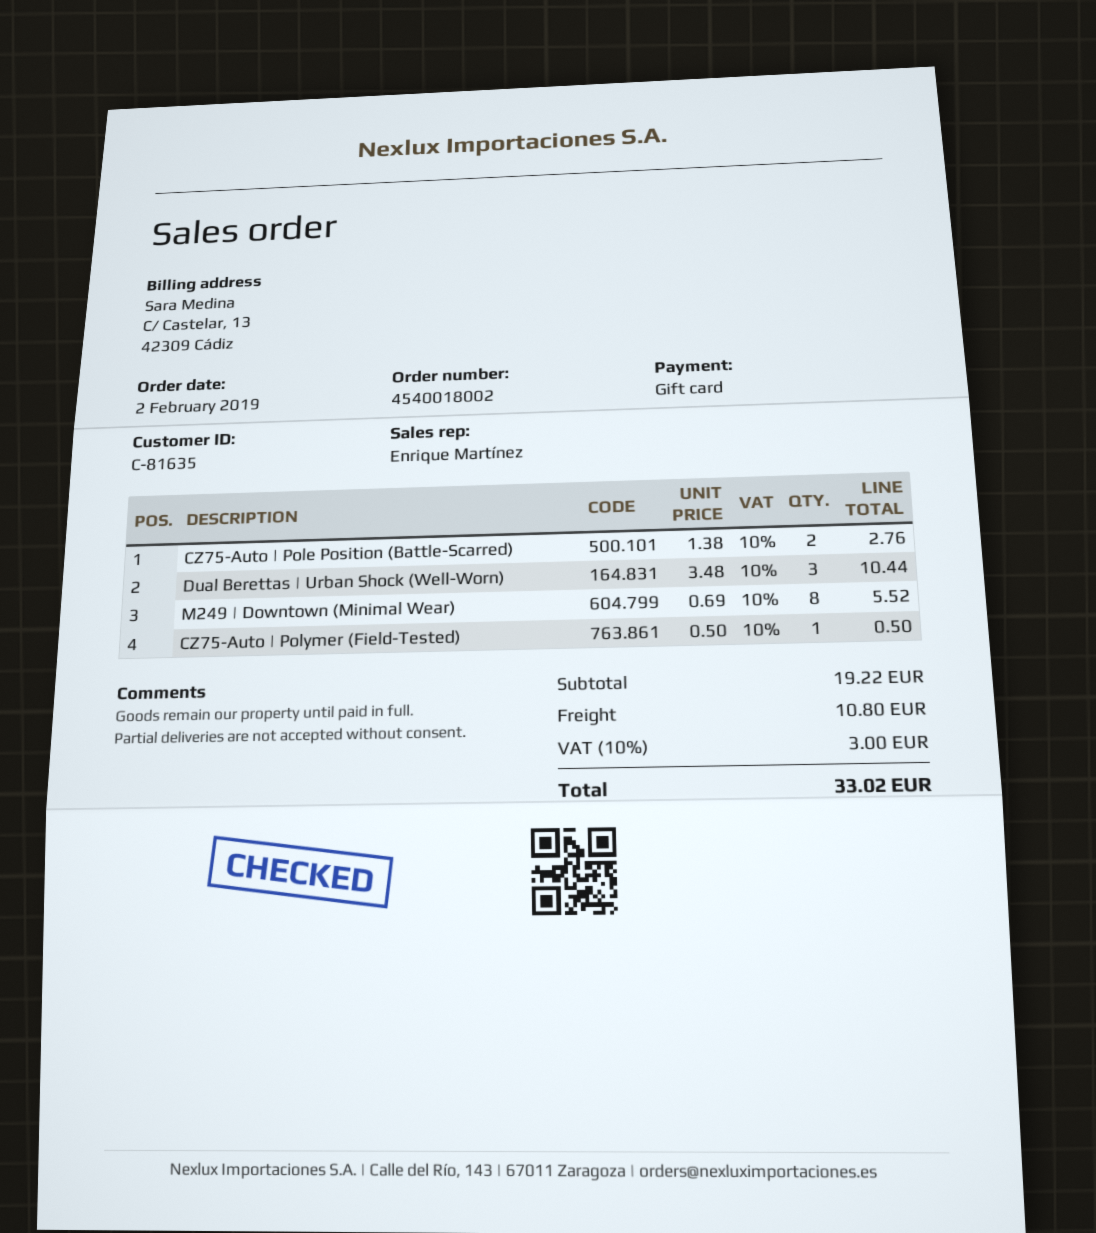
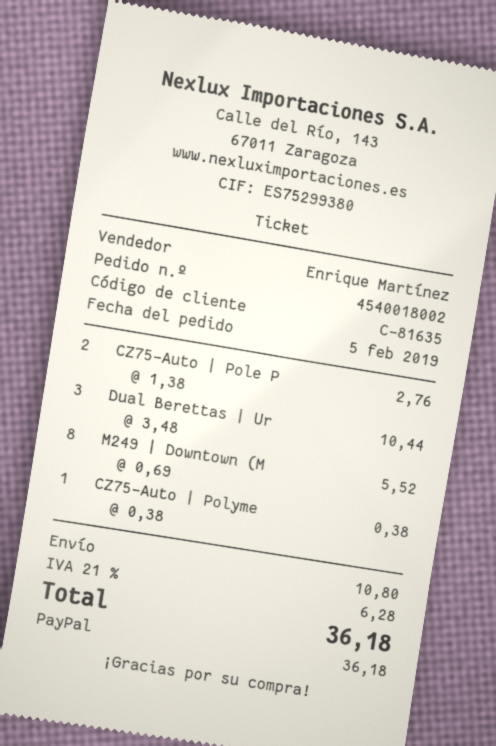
order date: 2019-02-02 -> 2019-02-05
payment method: gift card -> PayPal
CZ75-Auto | Polymer (Field-Tested): 1 x 0.50 = 0.50 -> 1 x 0.38 = 0.38
tax: 10% = 3.00 -> 21% = 6.28
total: 33.02 -> 36.18

